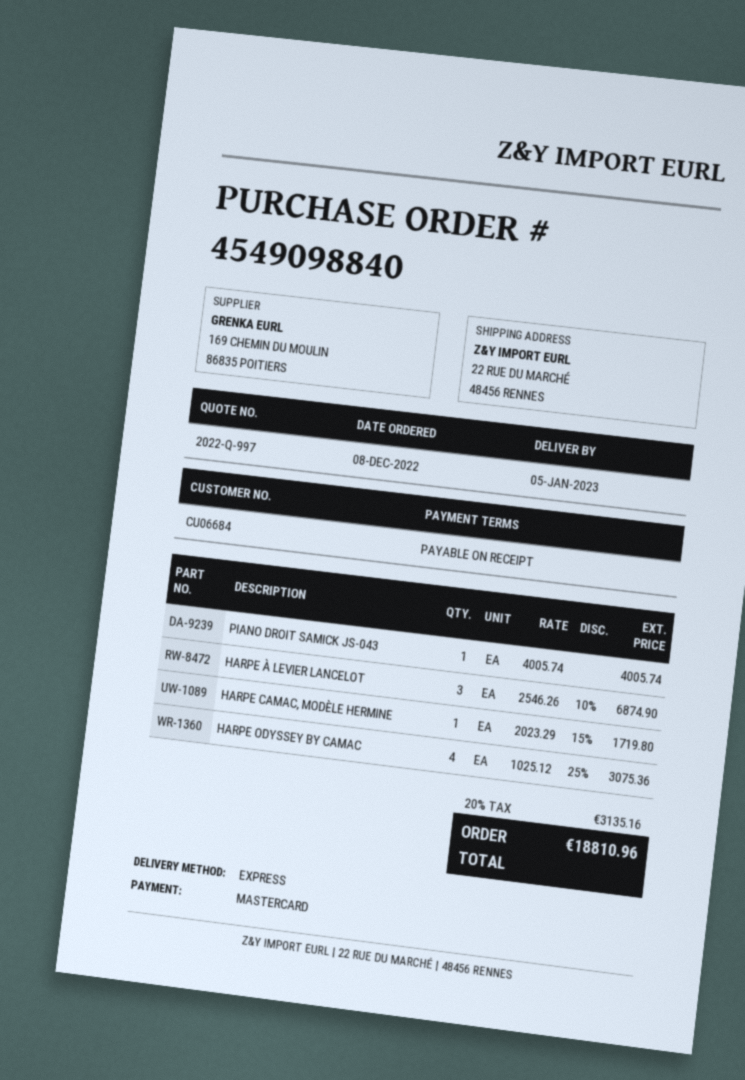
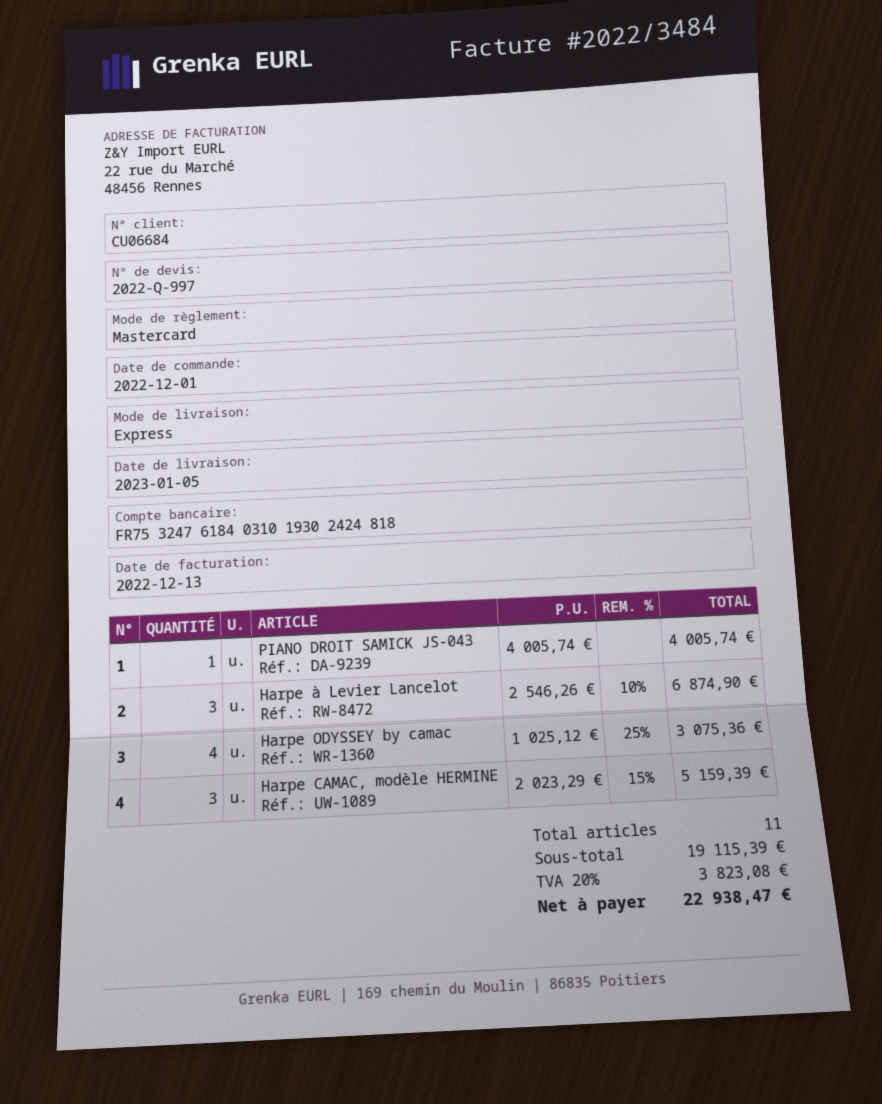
order date: 2022-12-08 -> 2022-12-01
HARPE CAMAC, MODÈLE HERMINE: 1 x 2023.29 - 15% = 1719.80 -> 3 x 2023.29 - 15% = 5159.39
tax: 20% = 3135.16 -> 20% = 3823.08
total: 18810.96 -> 22938.47

